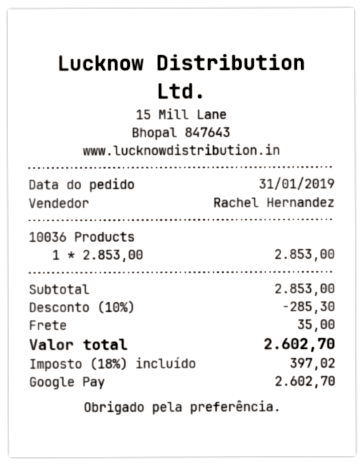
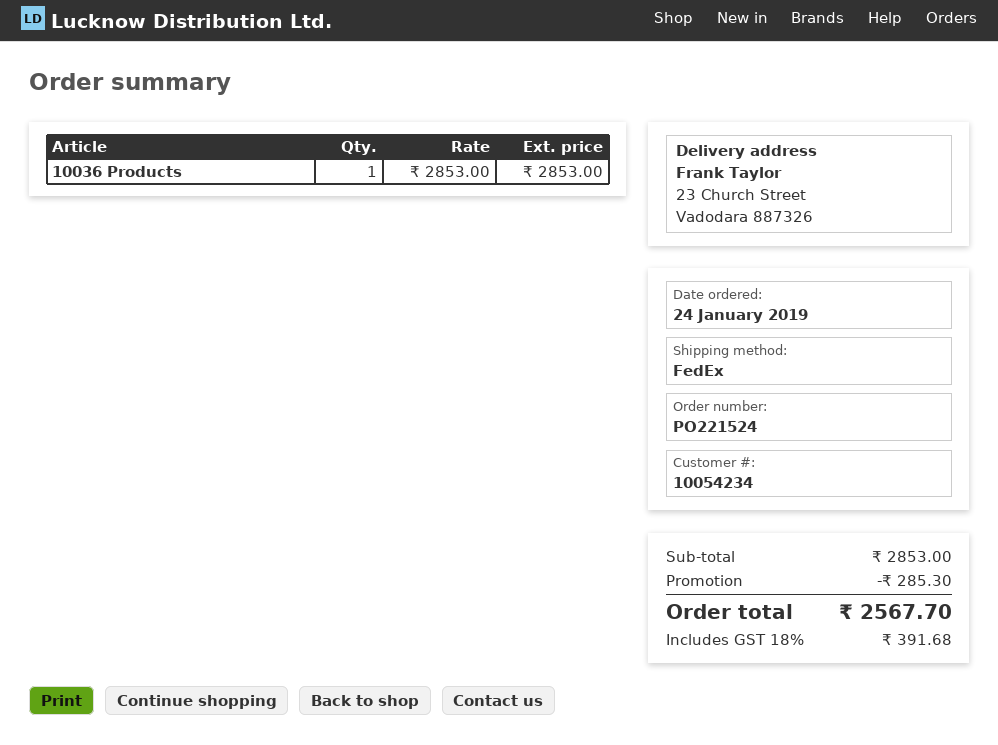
order date: 2019-01-31 -> 2019-01-24
shipping: 35.00 -> none
tax: 18% = 397.02 -> 18% = 391.68
total: 2602.70 -> 2567.70

